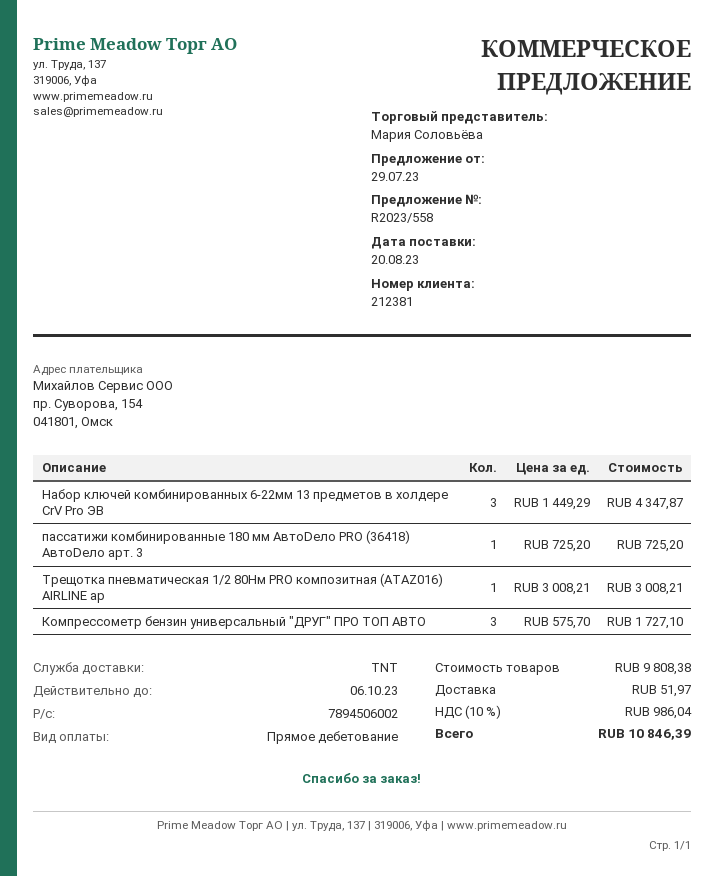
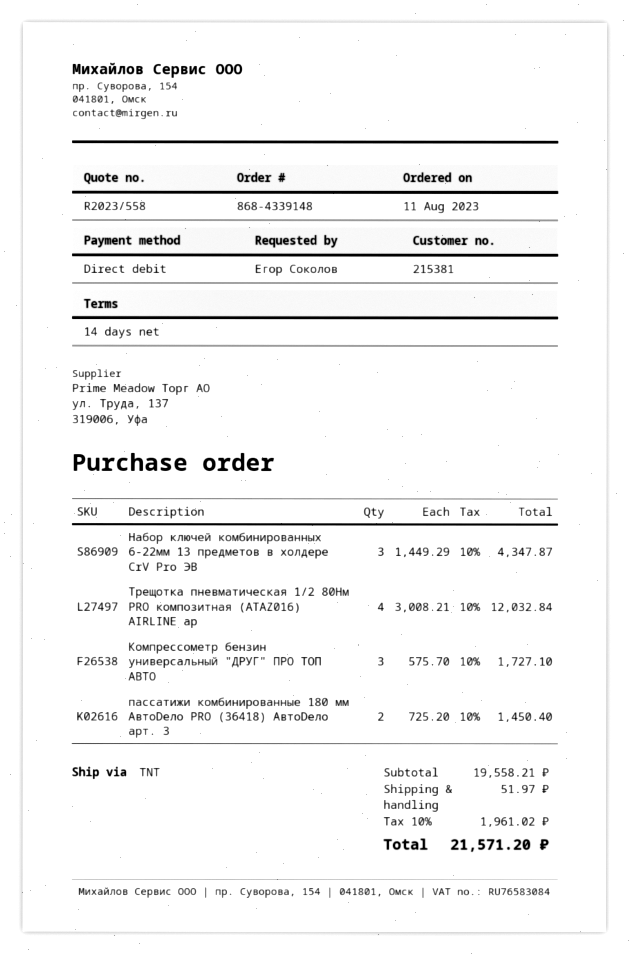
customer number: 212381 -> 215381
пассатижи комбинированные 180 мм АвтоDело PRO (36418) АвтоDело арт. 3: 1 x 725.20 = 725.20 -> 2 x 725.20 = 1450.40
Трещотка пневматическая 1/2 80Нм PRO композитная (ATAZ016) AIRLINE ар: 1 x 3008.21 = 3008.21 -> 4 x 3008.21 = 12032.84
subtotal: 9808.38 -> 19558.21
tax: 10% = 986.04 -> 10% = 1961.02
total: 10846.39 -> 21571.20

